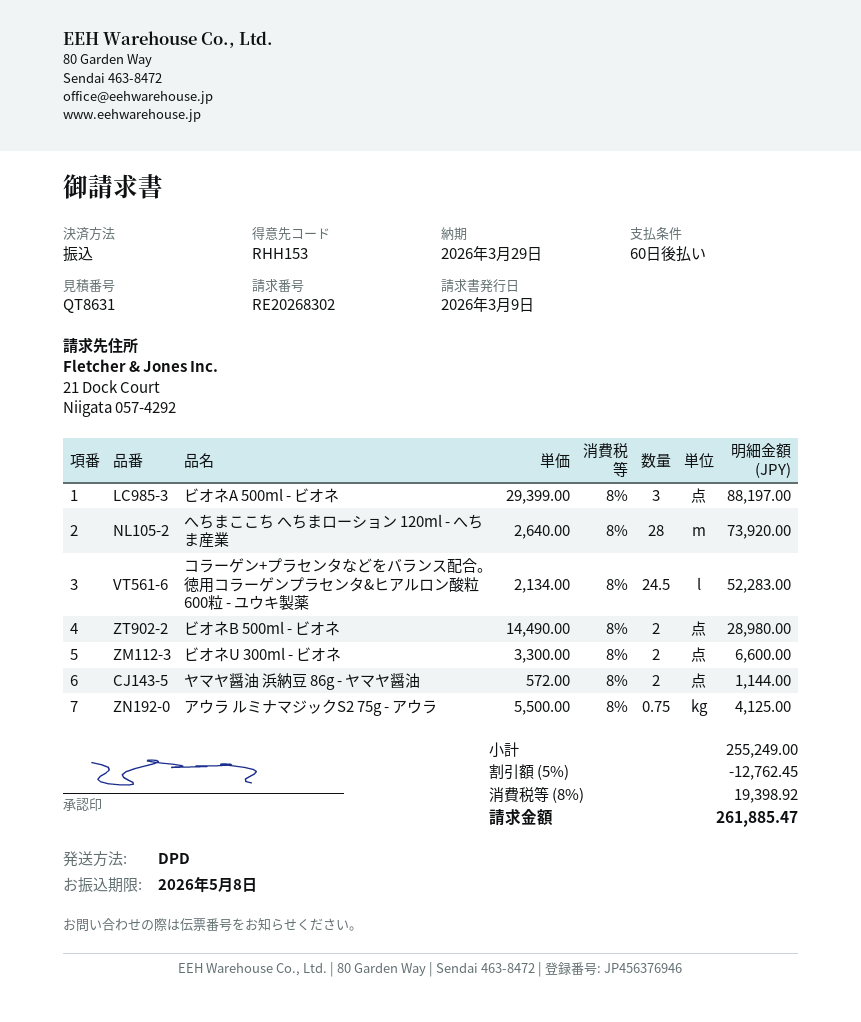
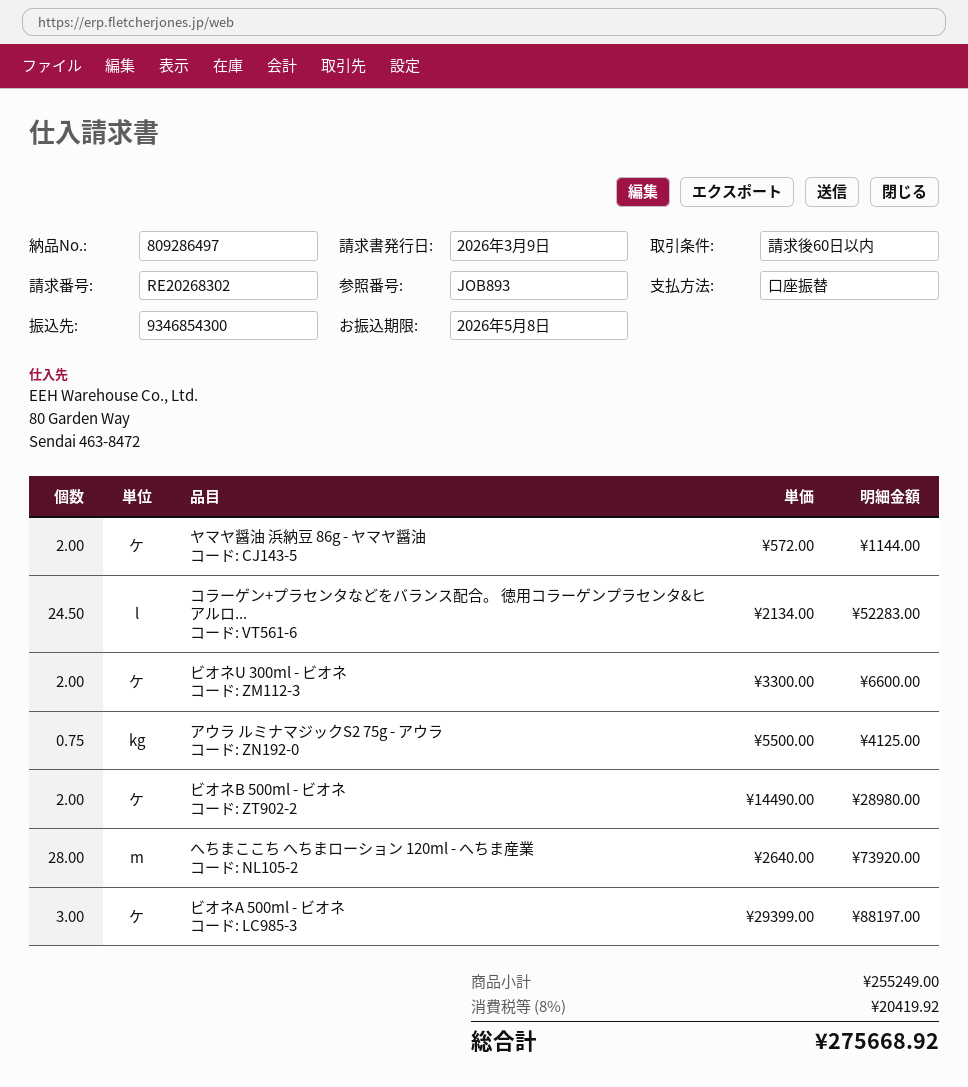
payment method: bank transfer -> direct debit
discount: 5% = 12762.45 -> none
tax: 8% = 19398.92 -> 8% = 20419.92
total: 261885.47 -> 275668.92

